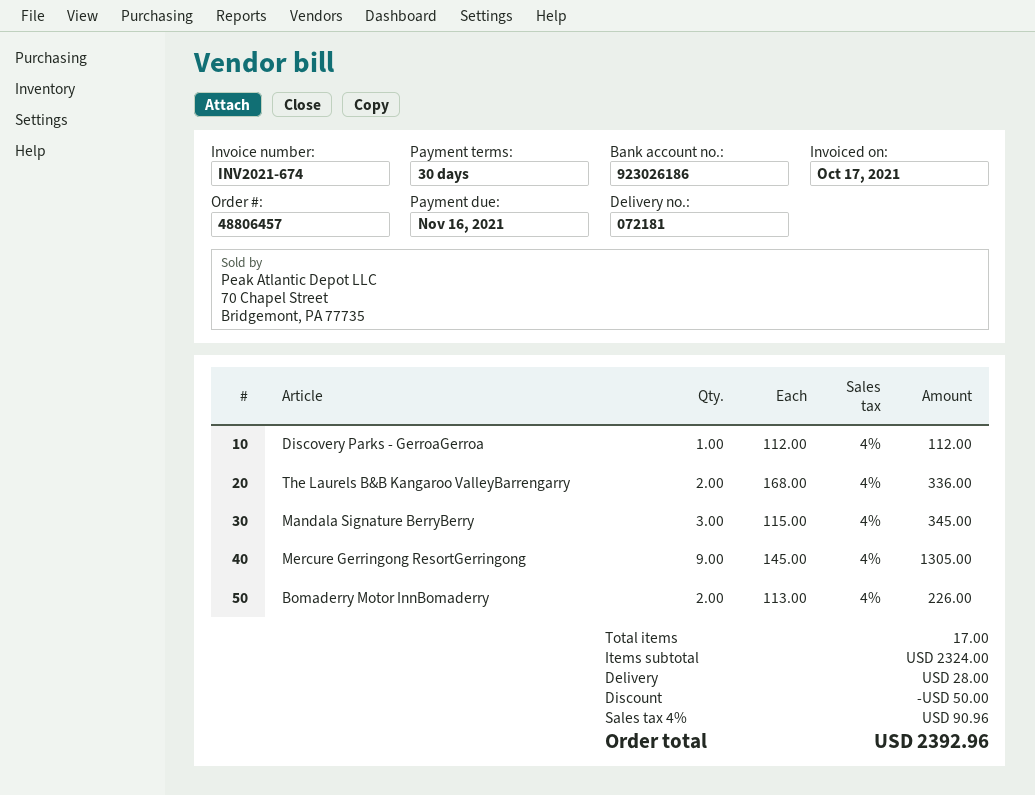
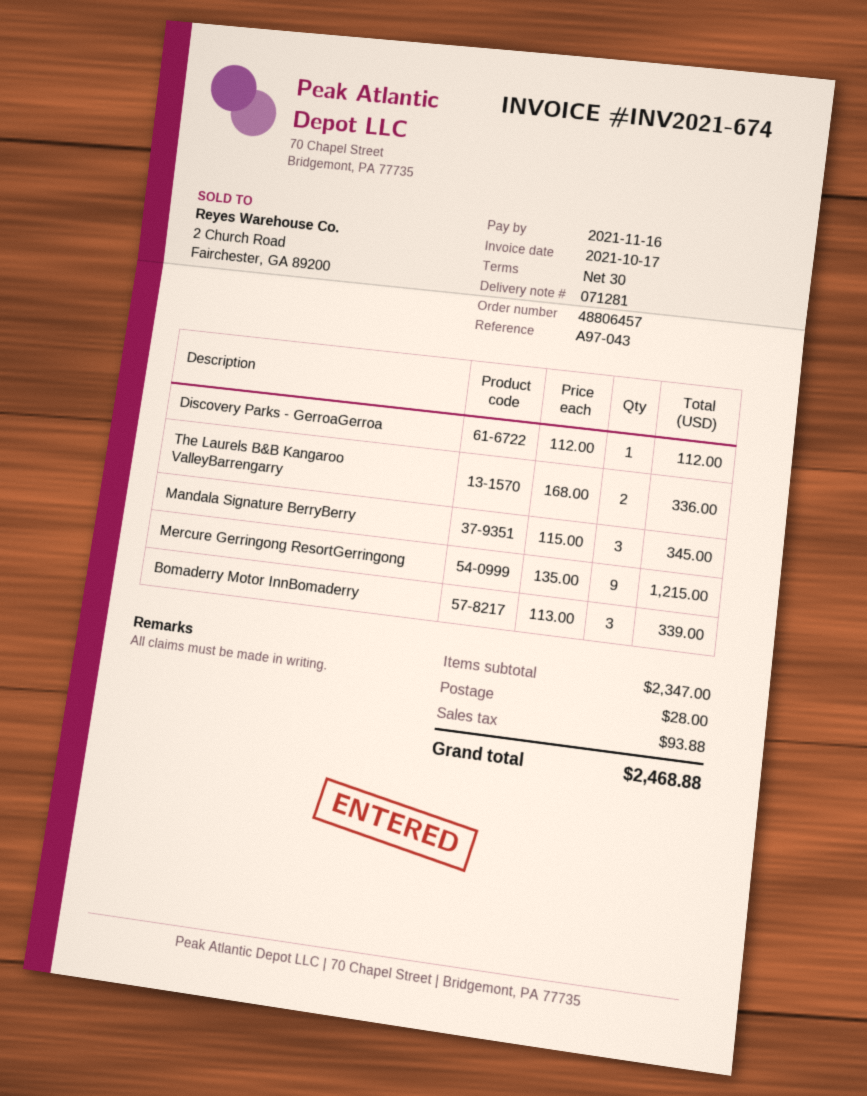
delivery note number: 072181 -> 071281
Mercure Gerringong ResortGerringong: 9 x 145.00 = 1305.00 -> 9 x 135.00 = 1215.00
Bomaderry Motor InnBomaderry: 2 x 113.00 = 226.00 -> 3 x 113.00 = 339.00
subtotal: 2324.00 -> 2347.00
discount: 50.00 -> none
tax: 90.96 -> 93.88
total: 2392.96 -> 2468.88

